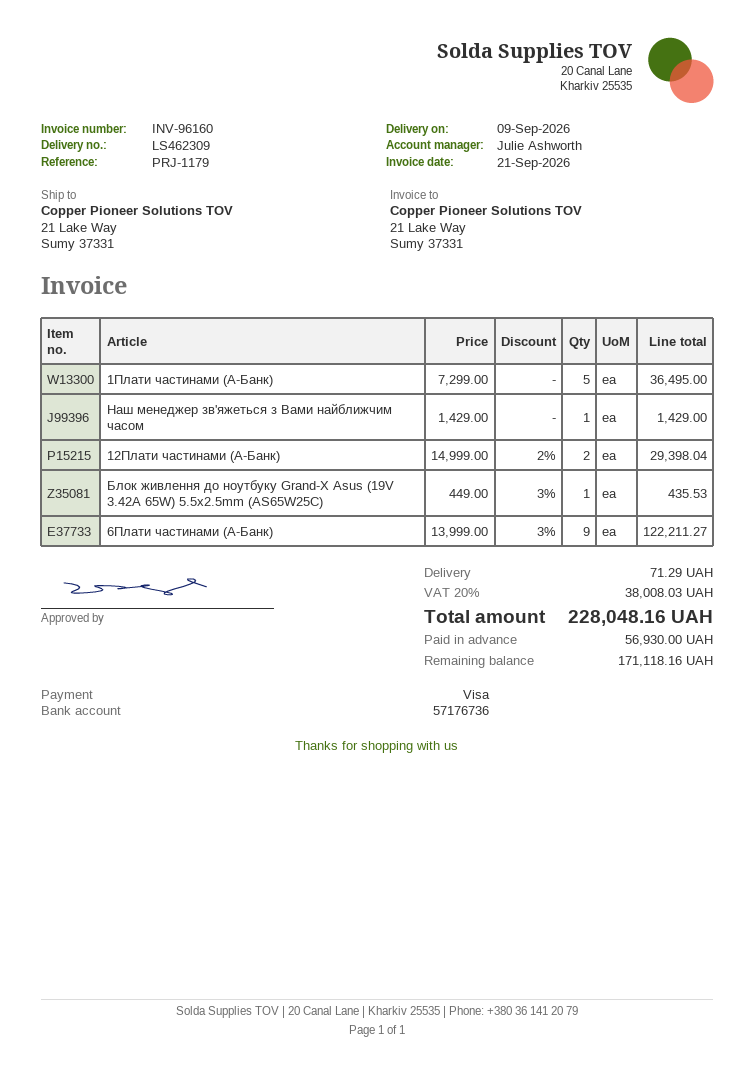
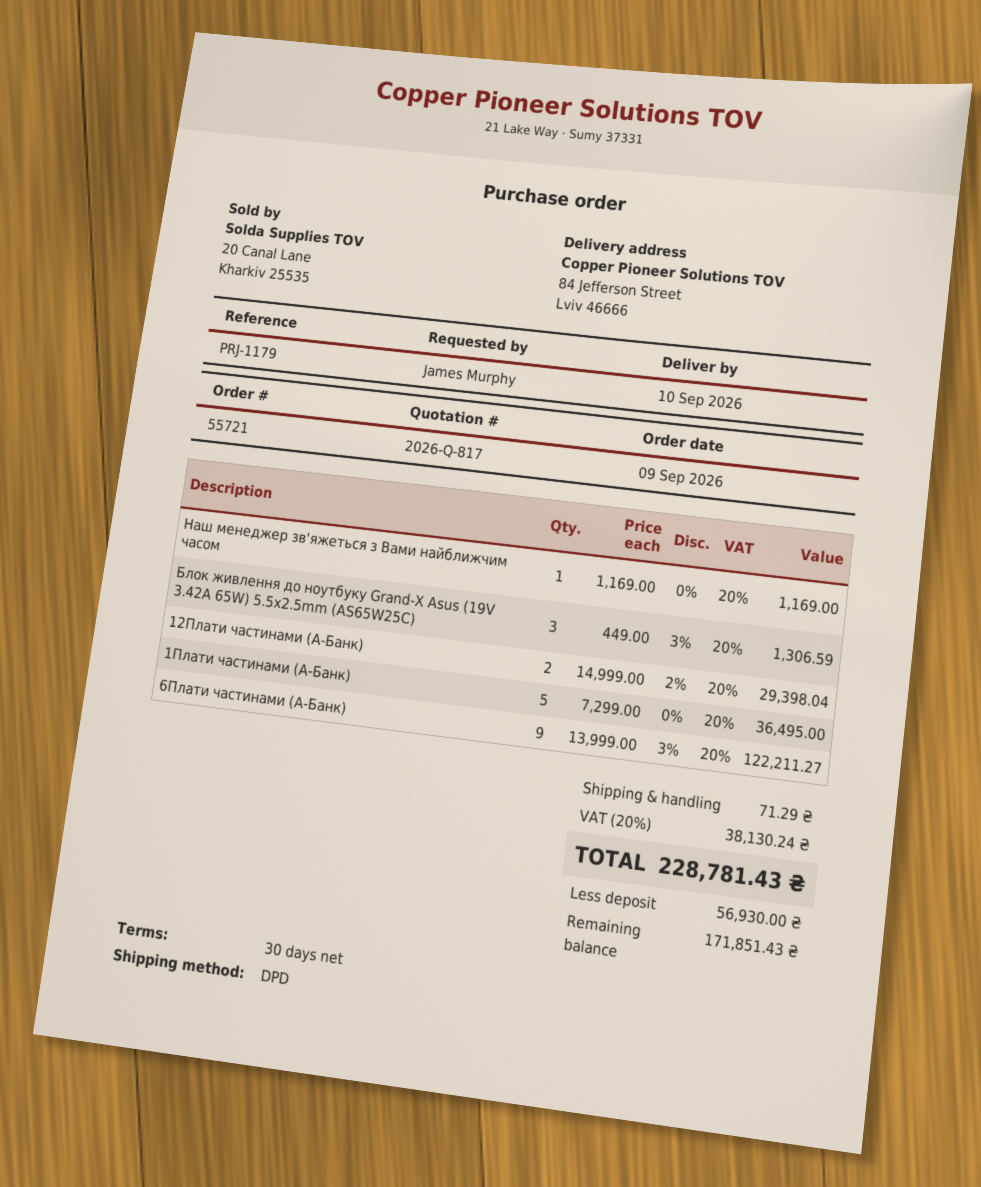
delivery date: 2026-09-09 -> 2026-09-10
ship to: 21 Lake Way, Sumy 37331 -> 84 Jefferson Street, Lviv 46666
Наш менеджер зв'яжеться з Вами найближчим часом: 1 x 1429.00 = 1429.00 -> 1 x 1169.00 = 1169.00
Блок живлення до ноутбуку Grand-X Asus (19V 3.42A 65W) 5.5x2.5mm (AS65W25C): 1 x 449.00 - 3% = 435.53 -> 3 x 449.00 - 3% = 1306.59
tax: 20% = 38008.03 -> 20% = 38130.24
total: 228048.16 -> 228781.43
balance: 171118.16 -> 171851.43

